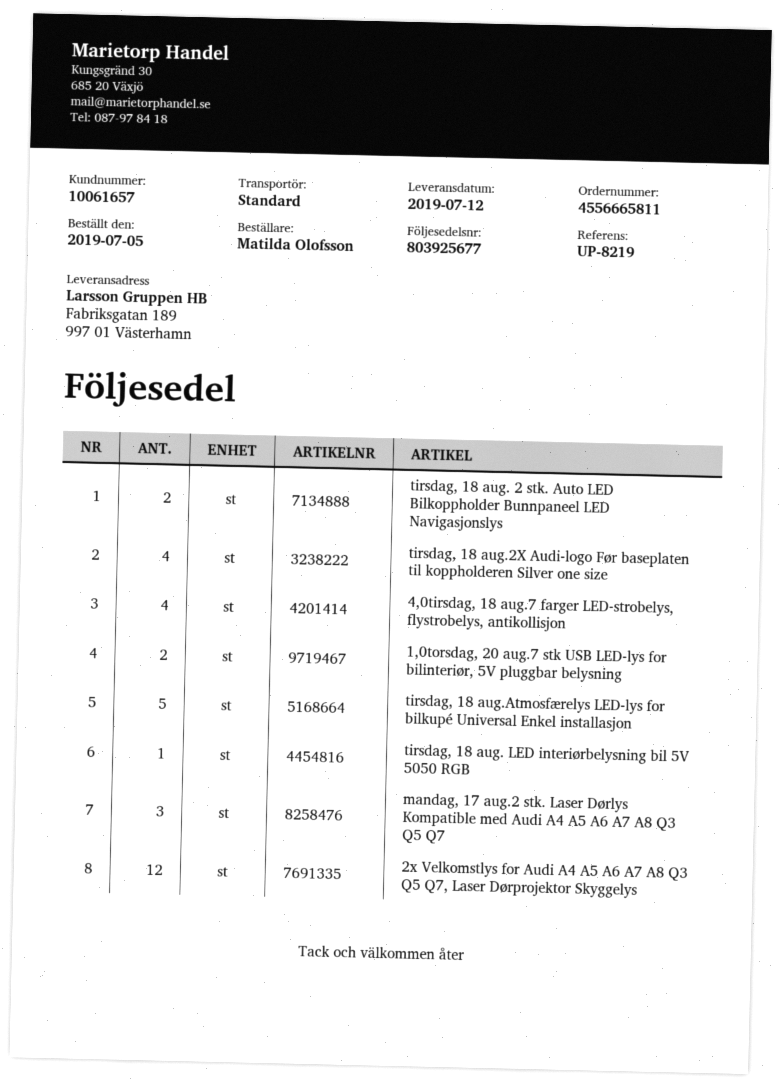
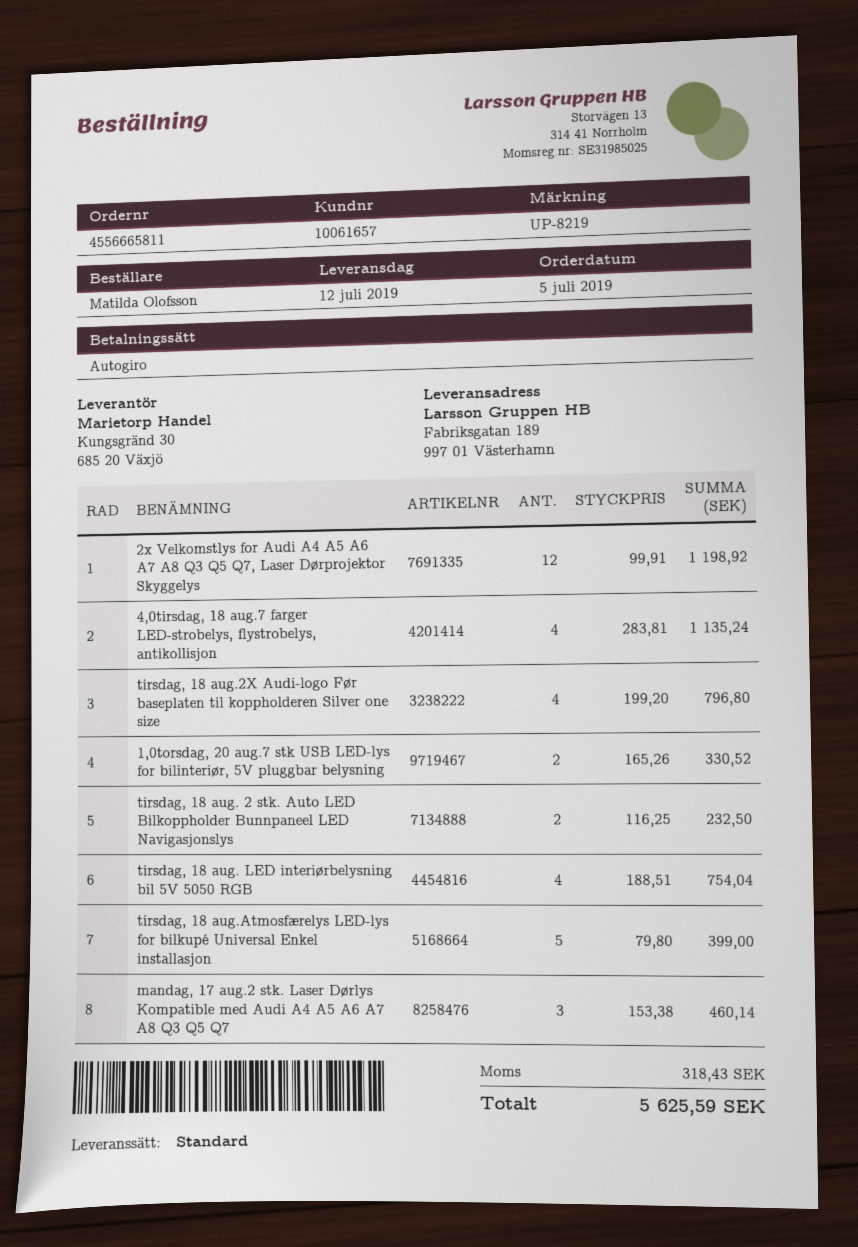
tirsdag, 18 aug. LED interiørbelysning bil 5V 5050 RGB: 1 -> 4

